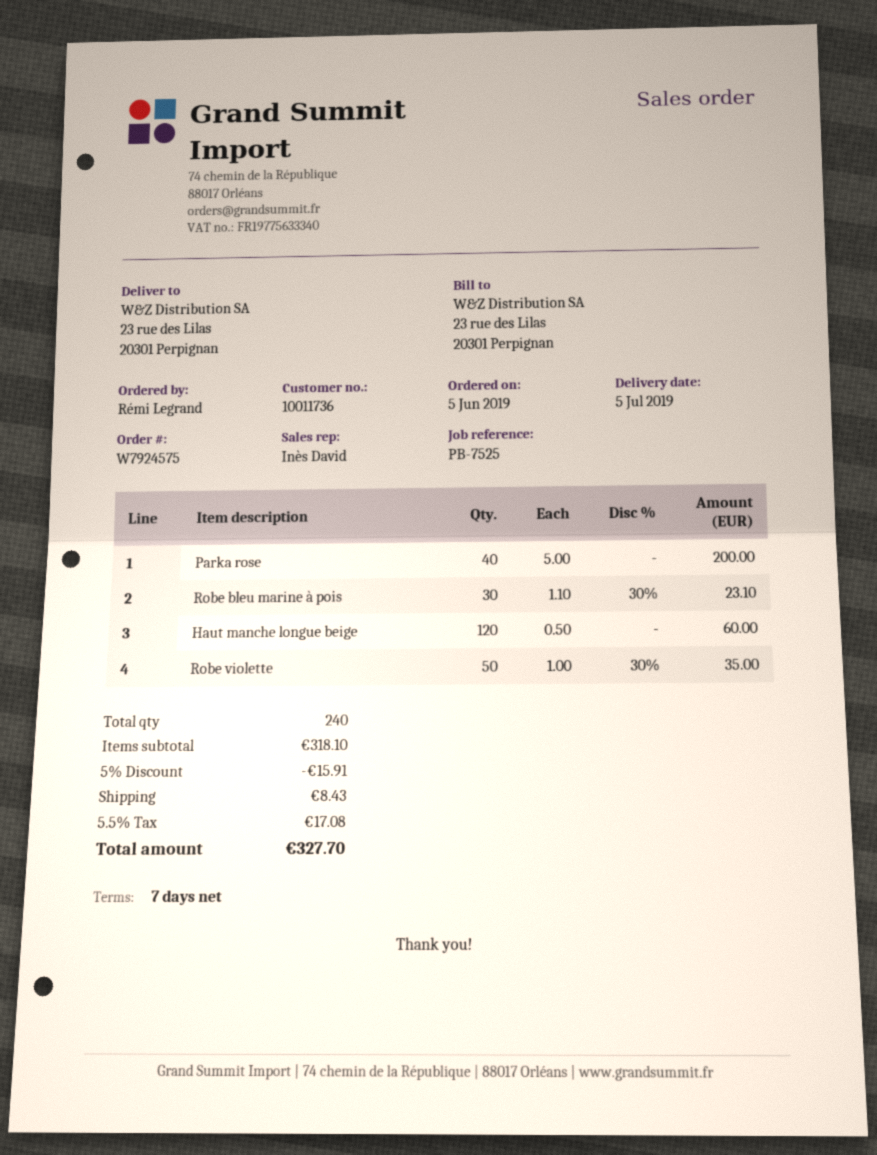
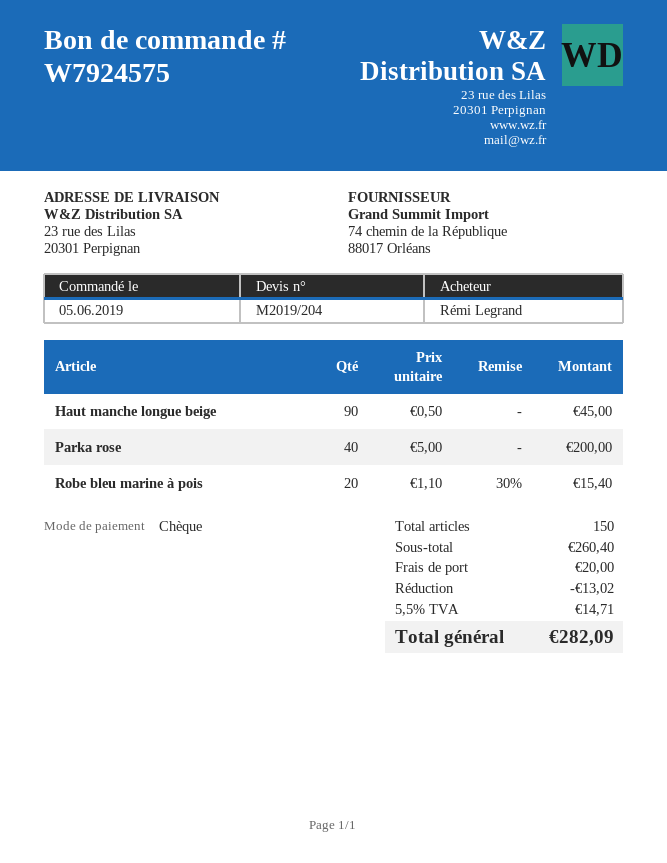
Robe bleu marine à pois: 30 x 1.10 - 30% = 23.10 -> 20 x 1.10 - 30% = 15.40
Haut manche longue beige: 120 x 0.50 = 60.00 -> 90 x 0.50 = 45.00
Robe violette: 50 x 1.00 - 30% = 35.00 -> none
total quantity: 240 -> 150
subtotal: 318.10 -> 260.40
discount: 15.91 -> 13.02
shipping: 8.43 -> 20.00
tax: 5.5% = 17.08 -> 5.5% = 14.71
total: 327.70 -> 282.09

